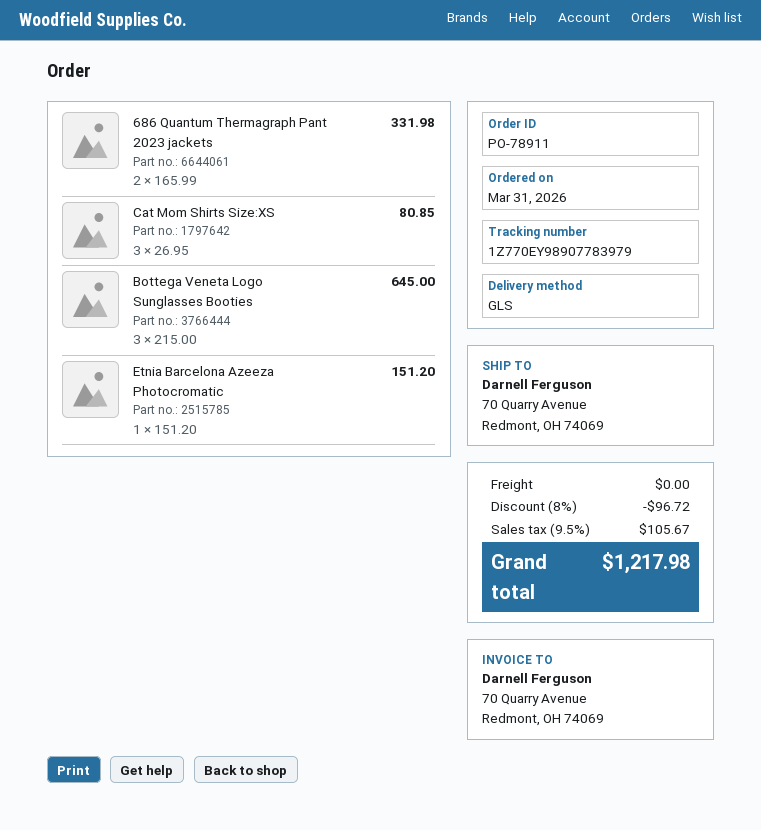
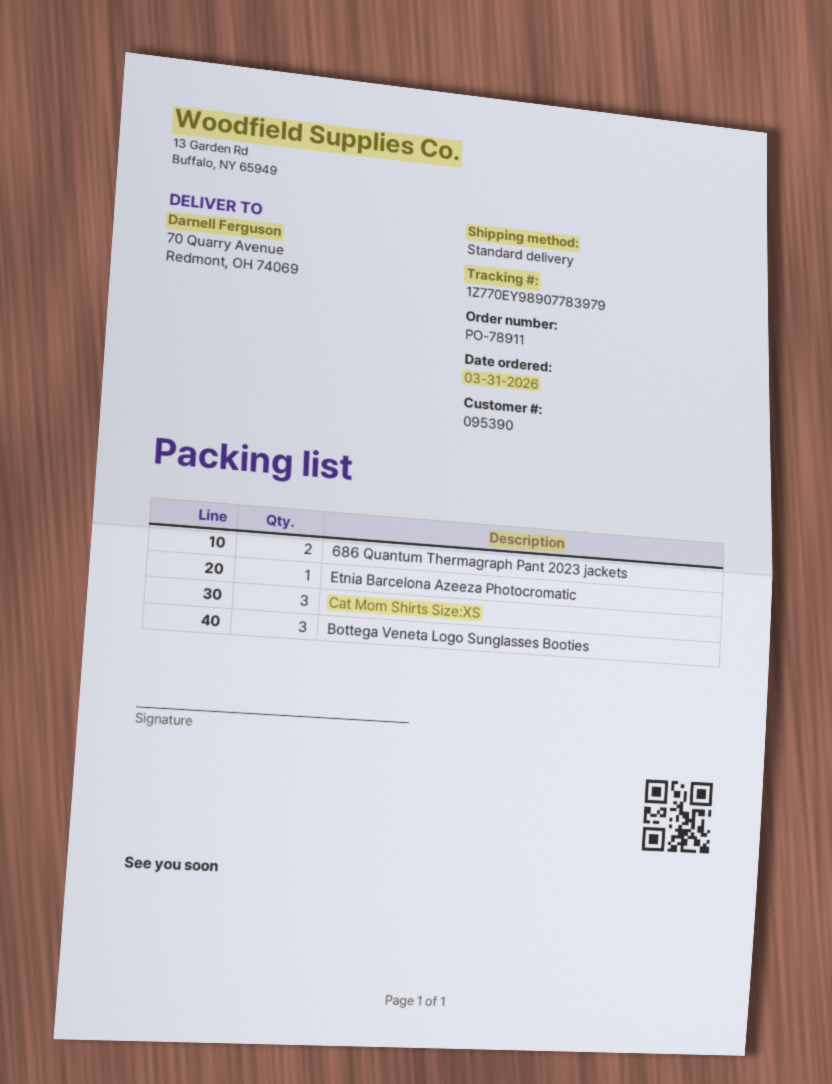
shipping method: GLS -> standard

